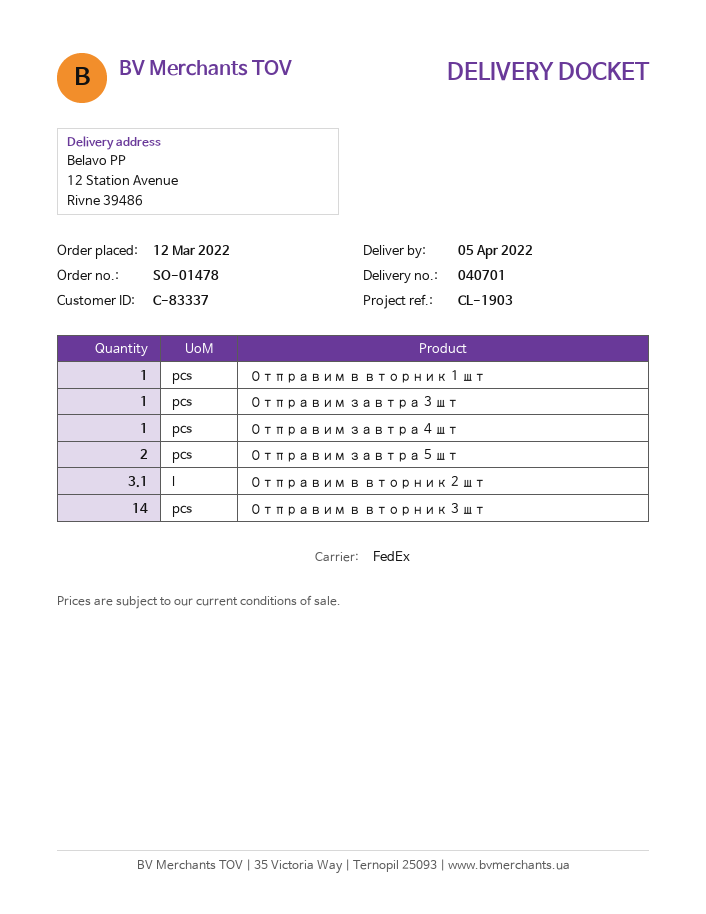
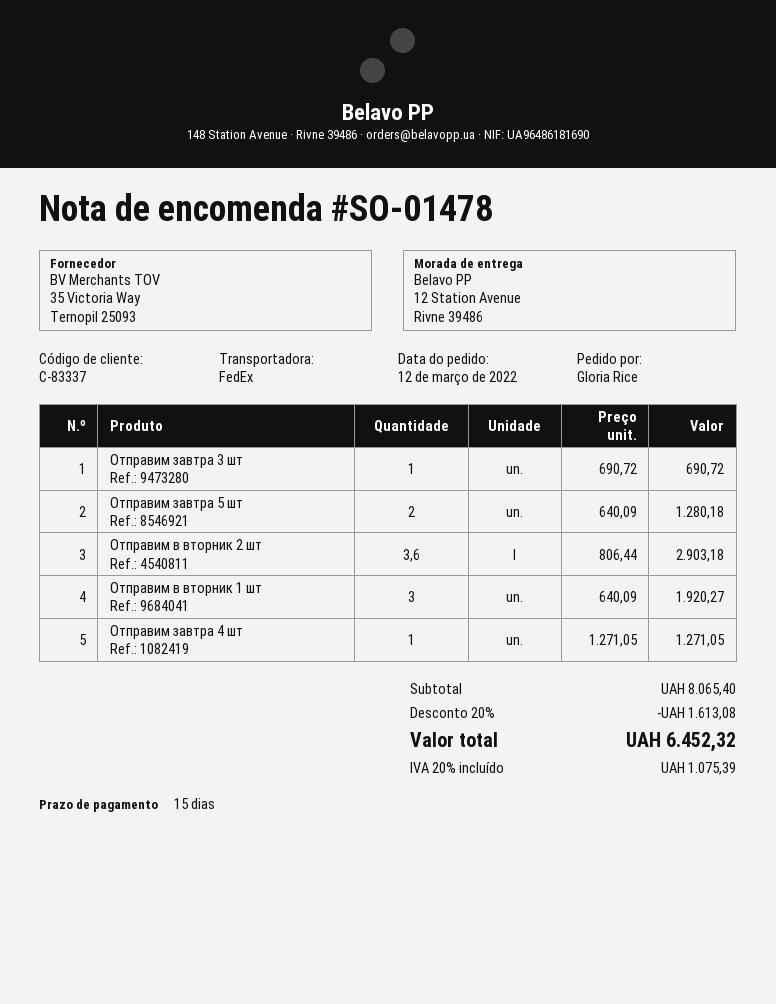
Отправим в вторник 1 шт: 1 -> 3
Отправим в вторник 2 шт: 3.1 -> 3.6
Отправим в вторник 3 шт: 14 -> none

